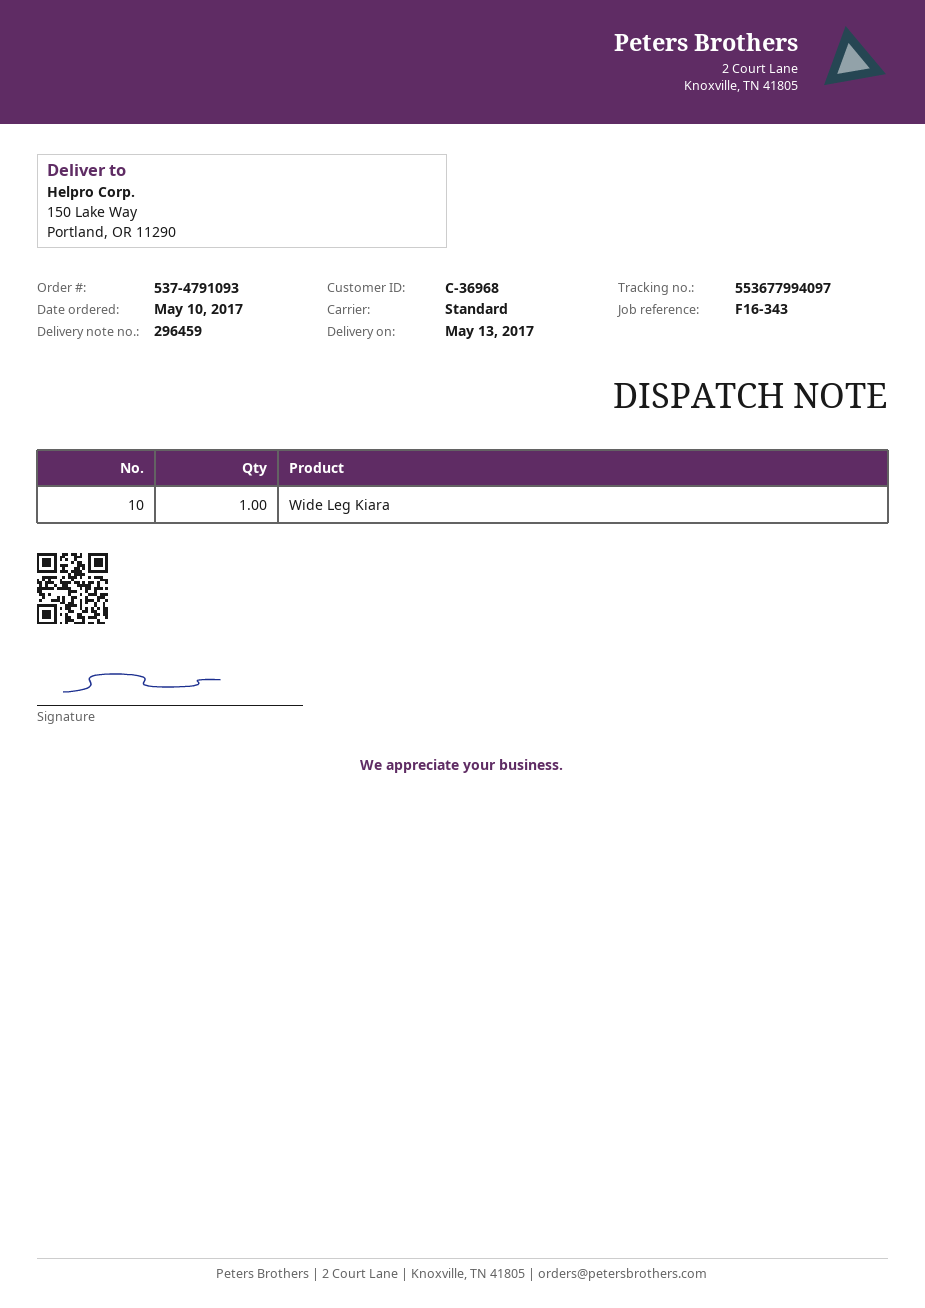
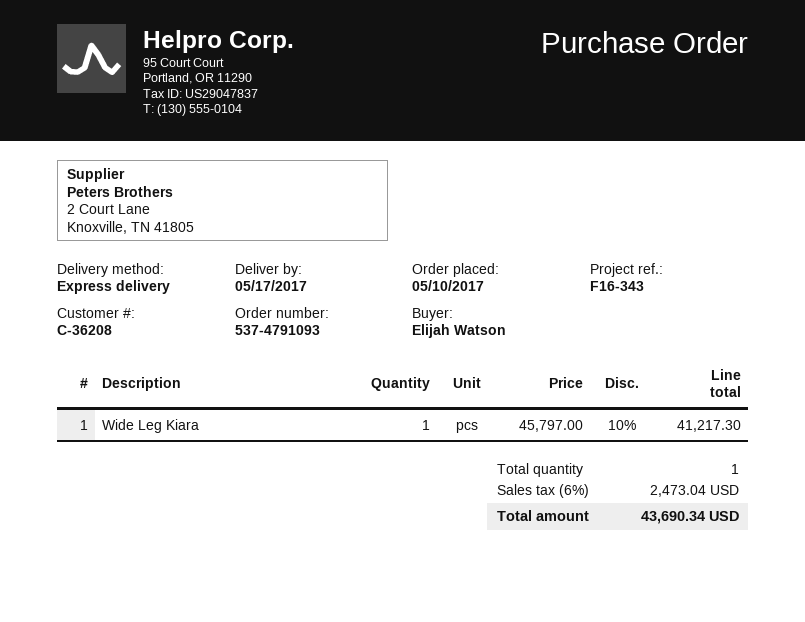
delivery date: 2017-05-13 -> 2017-05-17
customer number: C-36968 -> C-36208
shipping method: standard -> express

